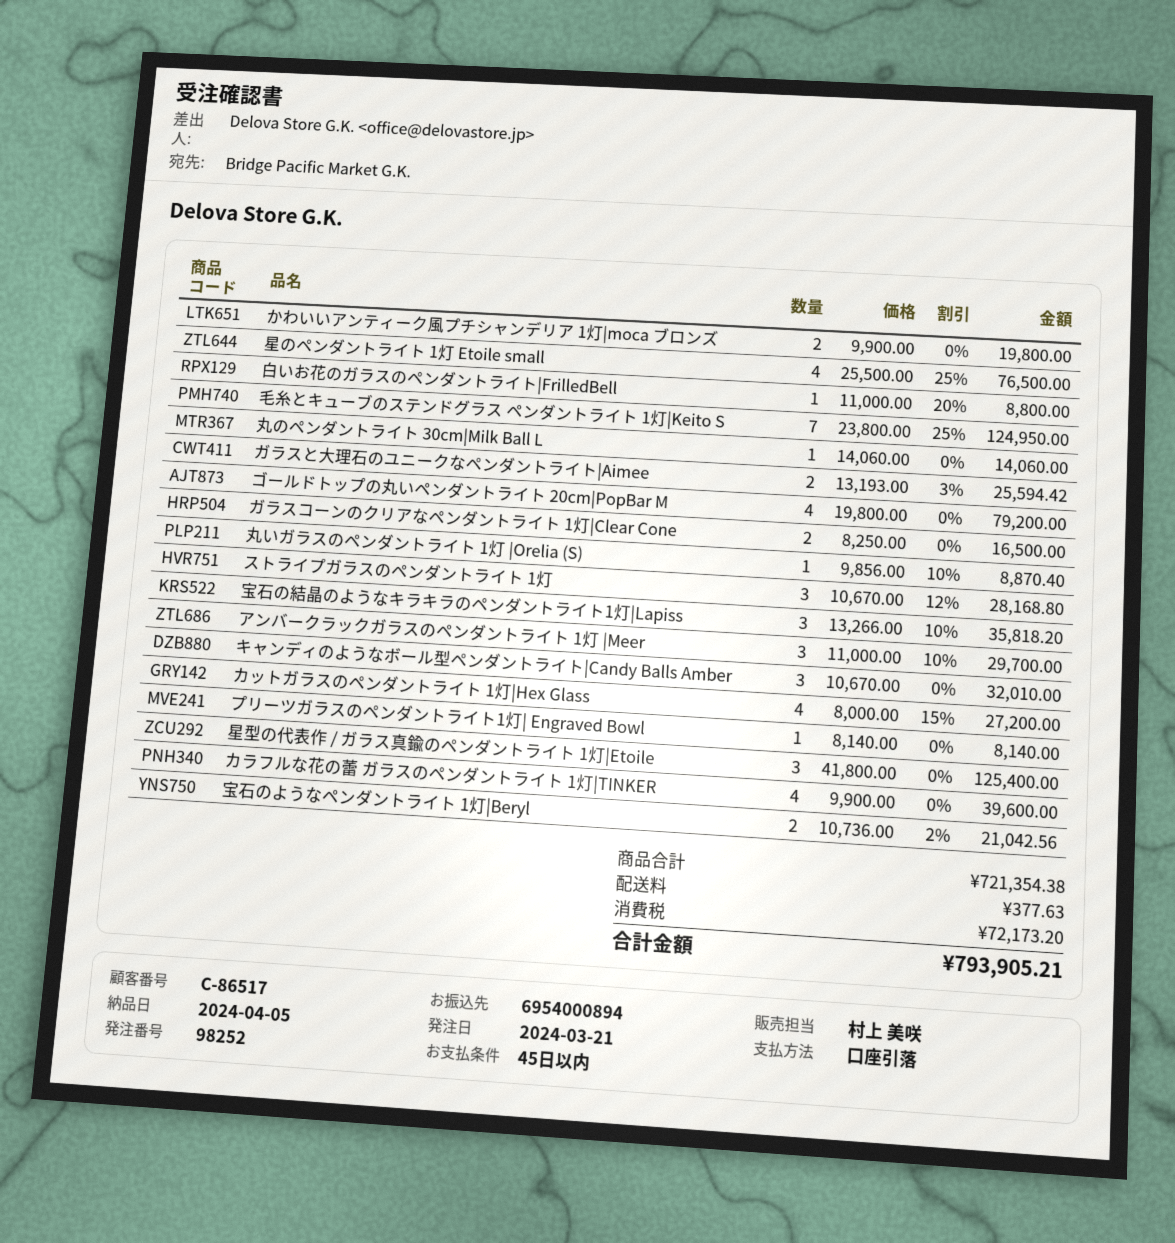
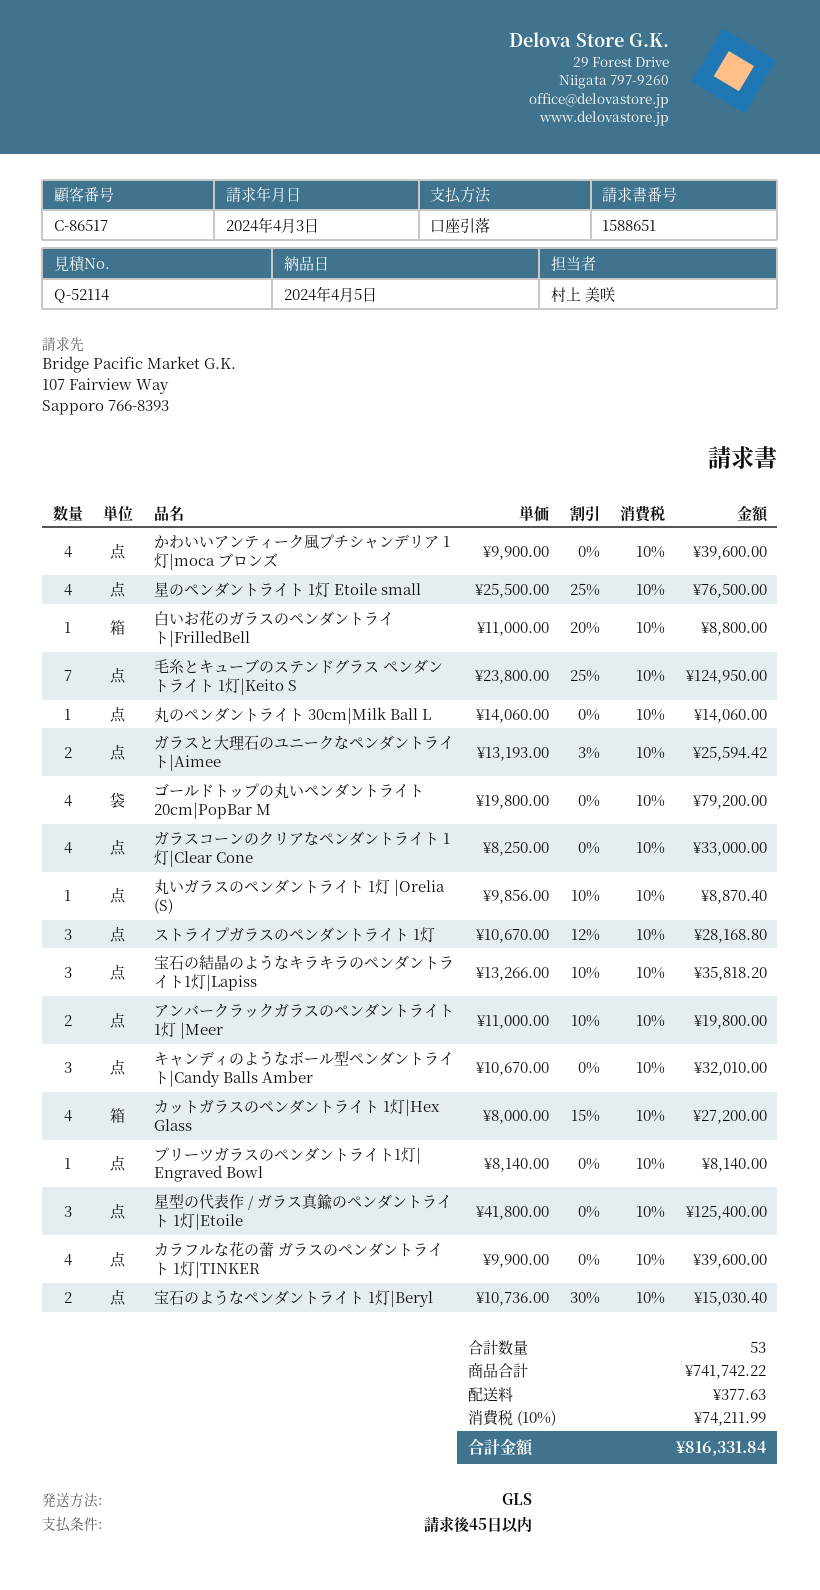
かわいいアンティーク風プチシャンデリア 1灯|moca ブロンズ: 2 x 9900.00 = 19800.00 -> 4 x 9900.00 = 39600.00
ガラスコーンのクリアなペンダントライト 1灯|Clear Cone: 2 x 8250.00 = 16500.00 -> 4 x 8250.00 = 33000.00
アンバークラックガラスのペンダントライト 1灯 |Meer: 3 x 11000.00 - 10% = 29700.00 -> 2 x 11000.00 - 10% = 19800.00
宝石のようなペンダントライト 1灯|Beryl: 2 x 10736.00 - 2% = 21042.56 -> 2 x 10736.00 - 30% = 15030.40
subtotal: 721354.38 -> 741742.22
tax: 72173.20 -> 74211.99
total: 793905.21 -> 816331.84

